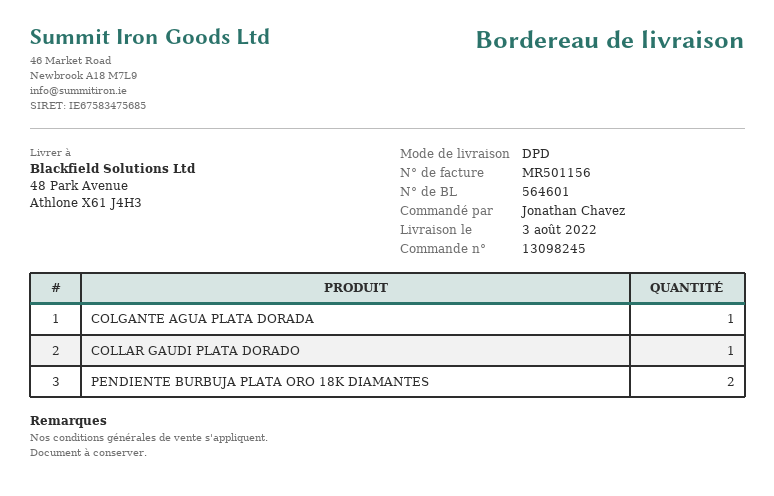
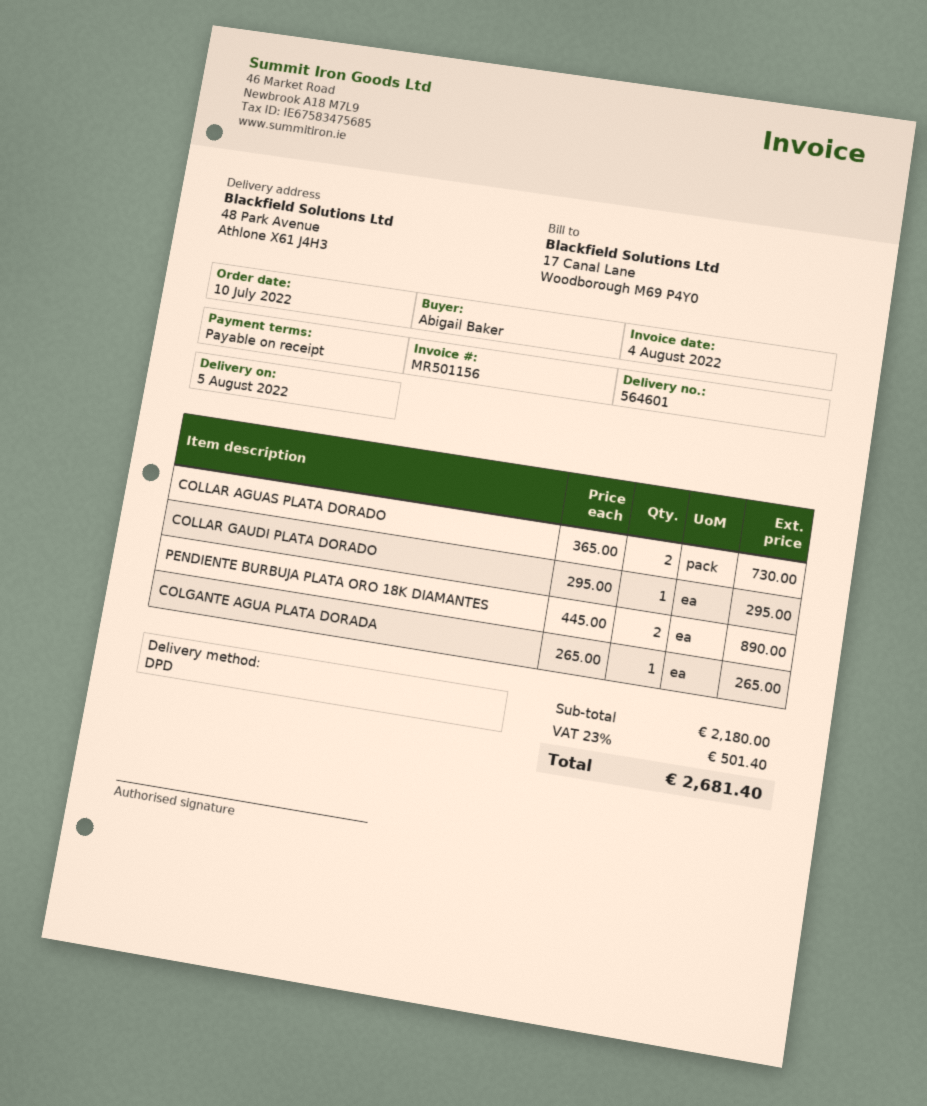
delivery date: 2022-08-03 -> 2022-08-05
ordered by: Jonathan Chavez -> Abigail Baker
COLLAR AGUAS PLATA DORADO: none -> 2

